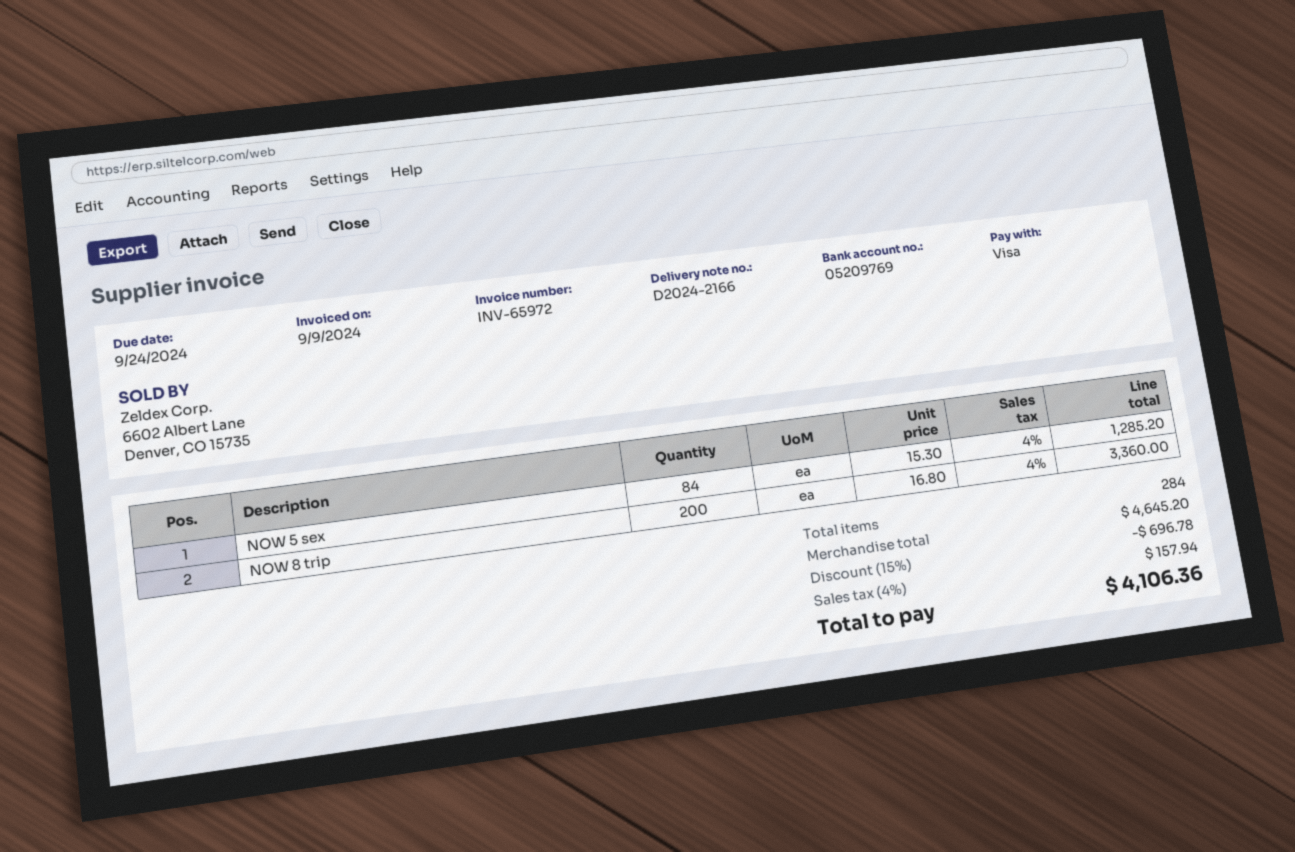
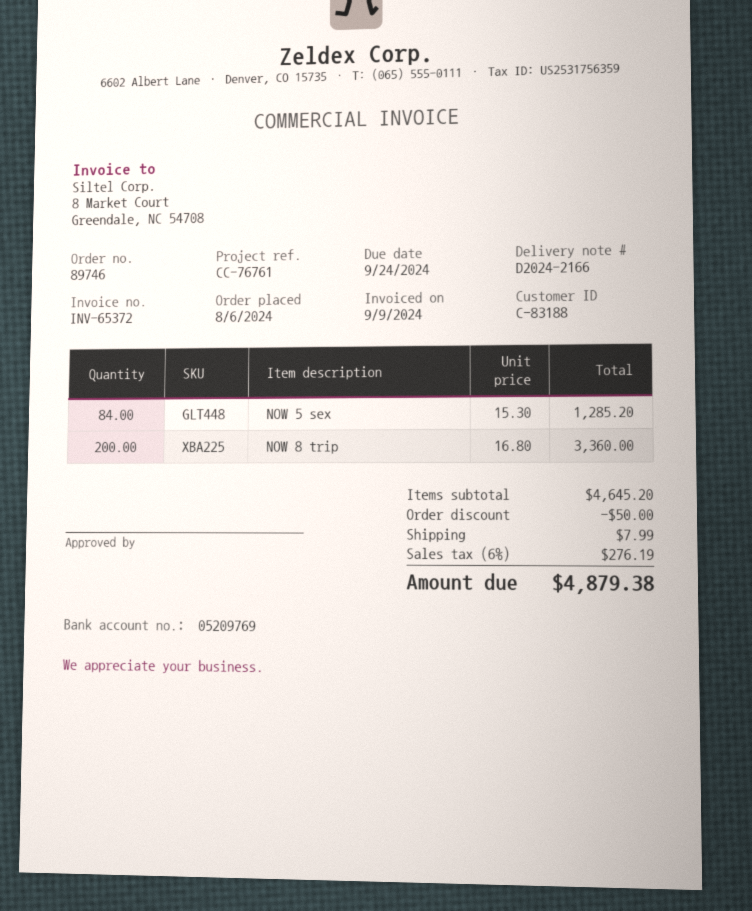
invoice number: INV-65972 -> INV-65372
discount: 696.78 -> 50.00
shipping: none -> 7.99
tax: 4% = 157.94 -> 6% = 276.19
total: 4106.36 -> 4879.38

